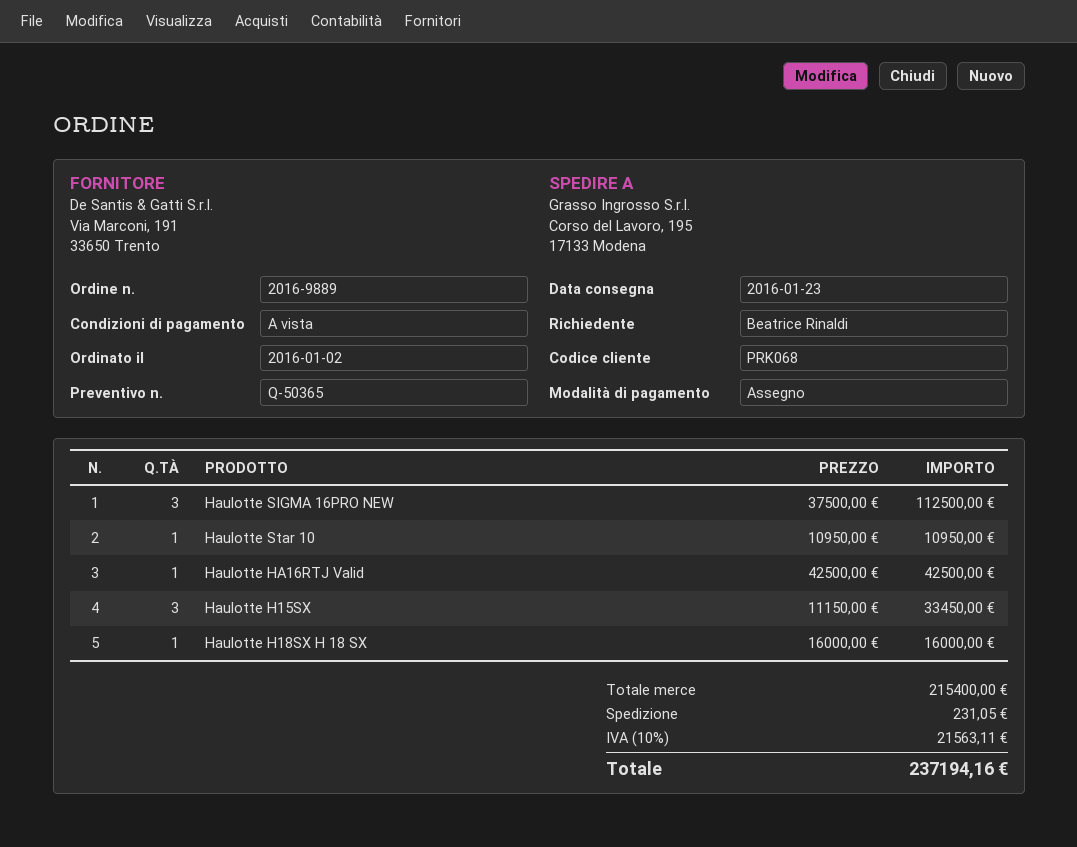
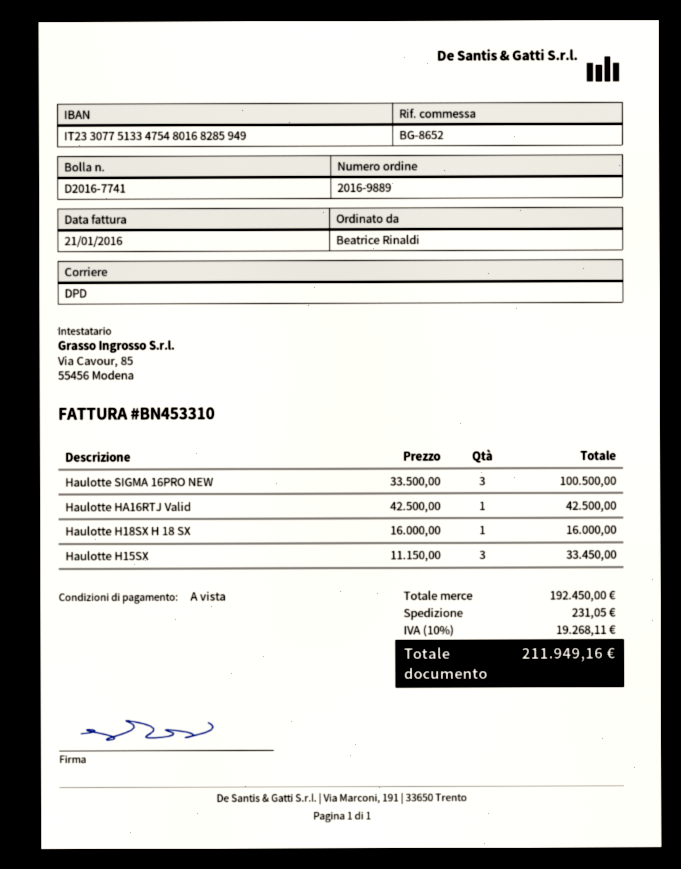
Haulotte SIGMA 16PRO NEW: 3 x 37500.00 = 112500.00 -> 3 x 33500.00 = 100500.00
Haulotte Star 10: 1 x 10950.00 = 10950.00 -> none
subtotal: 215400.00 -> 192450.00
tax: 10% = 21563.11 -> 10% = 19268.11
total: 237194.16 -> 211949.16

